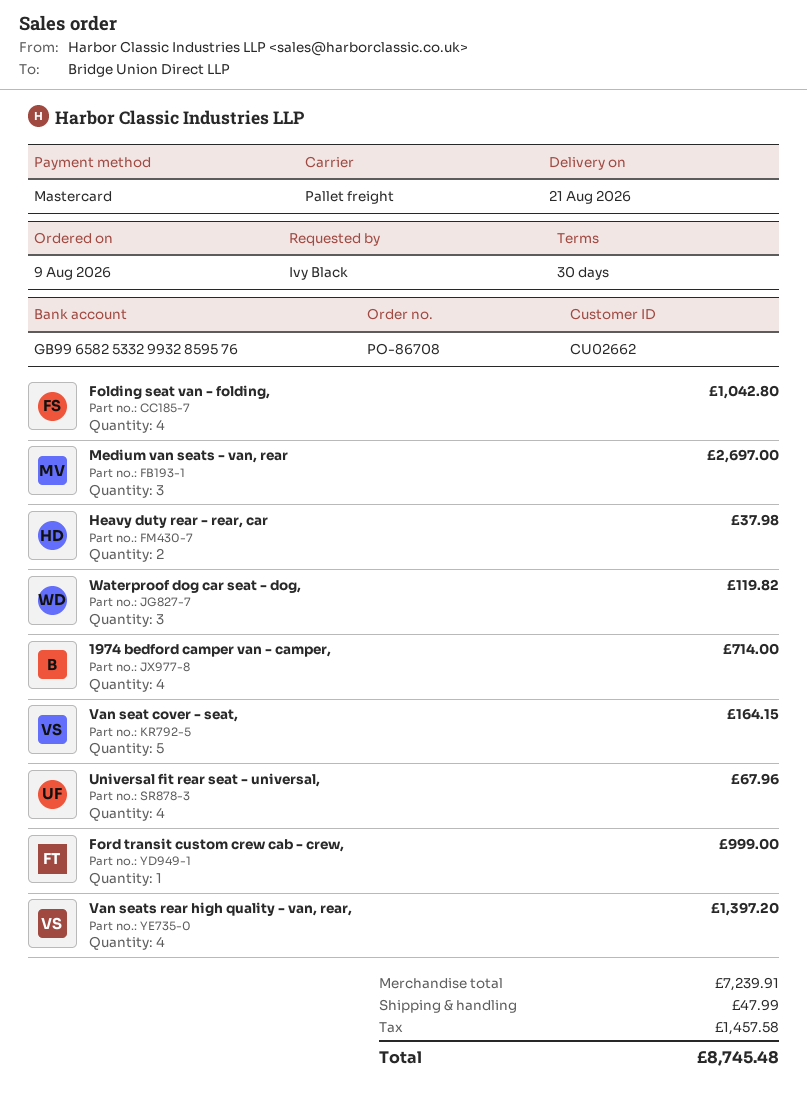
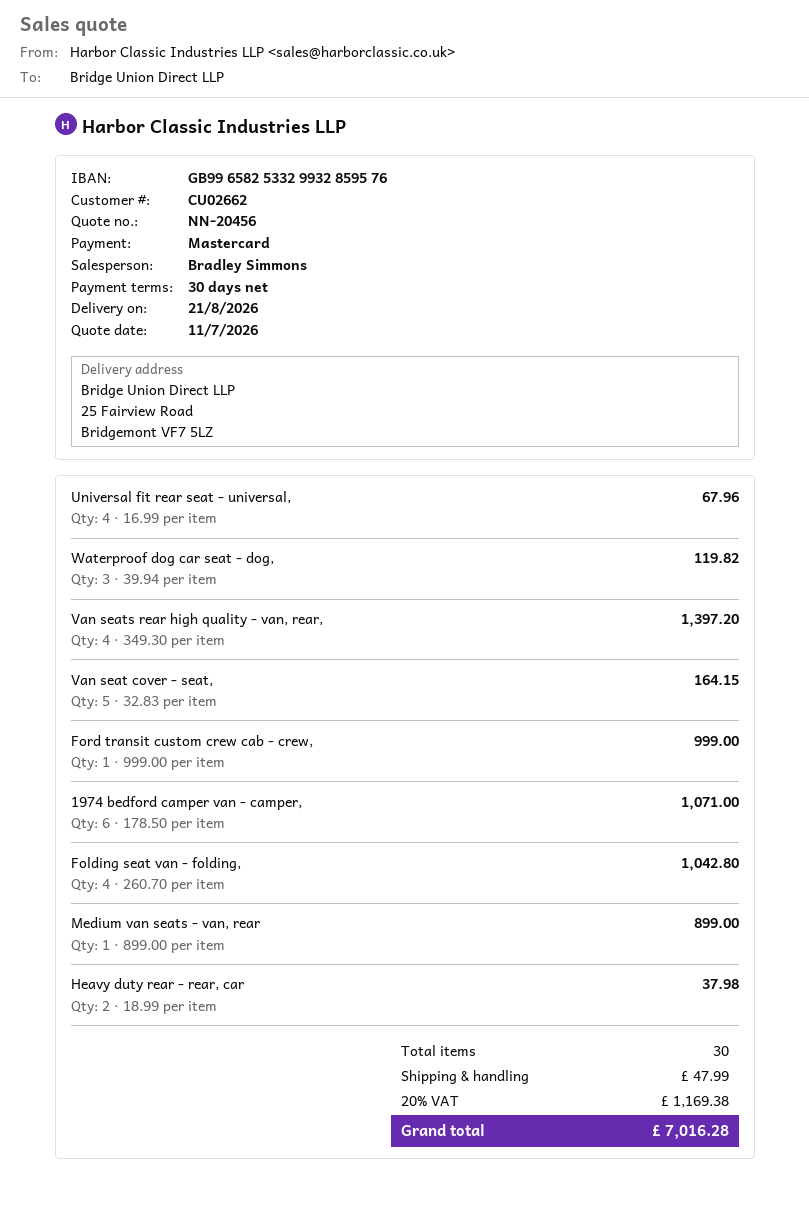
Medium van seats - van, rear: 3 for 2697.00 -> 1 for 899.00
1974 bedford camper van - camper,: 4 for 714.00 -> 6 for 1071.00
tax: 1457.58 -> 1169.38
total: 8745.48 -> 7016.28

